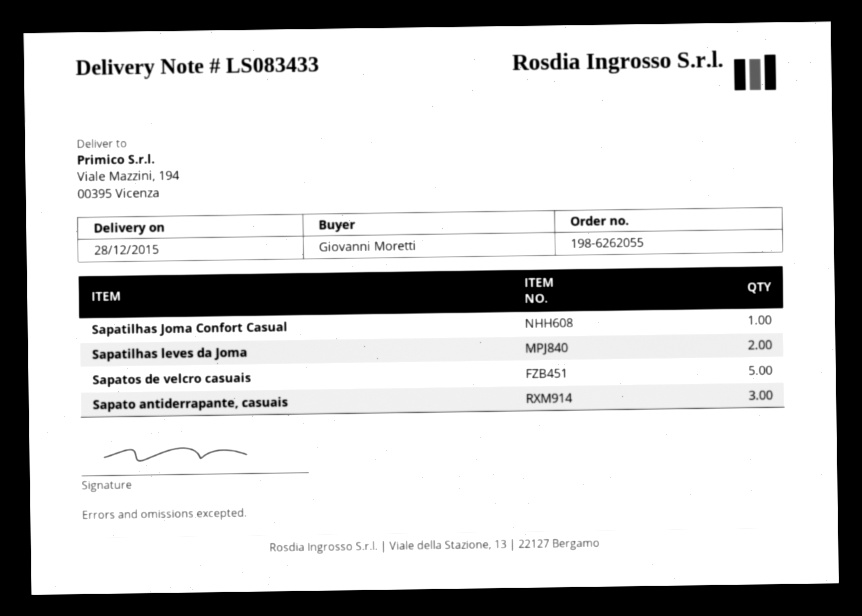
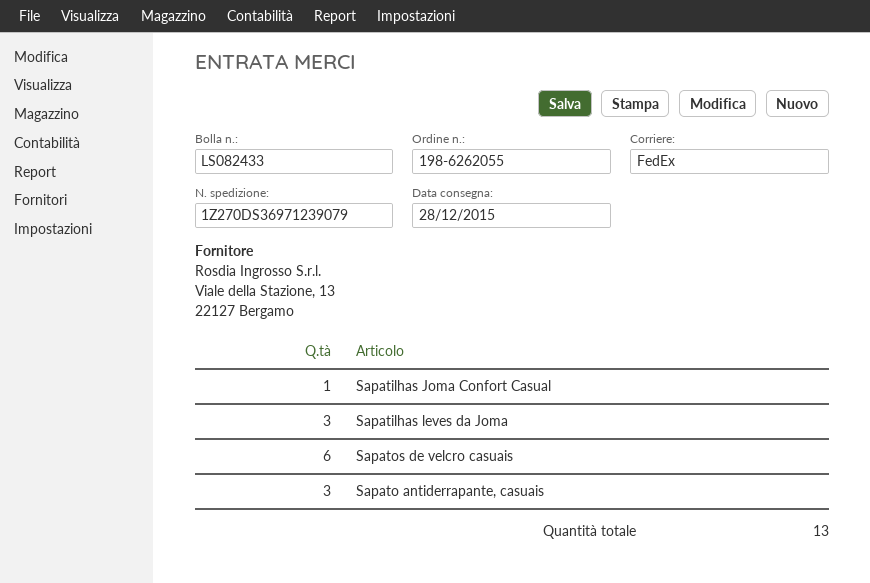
delivery note number: LS083433 -> LS082433
Sapatilhas leves da Joma: 2 -> 3
Sapatos de velcro casuais: 5 -> 6

